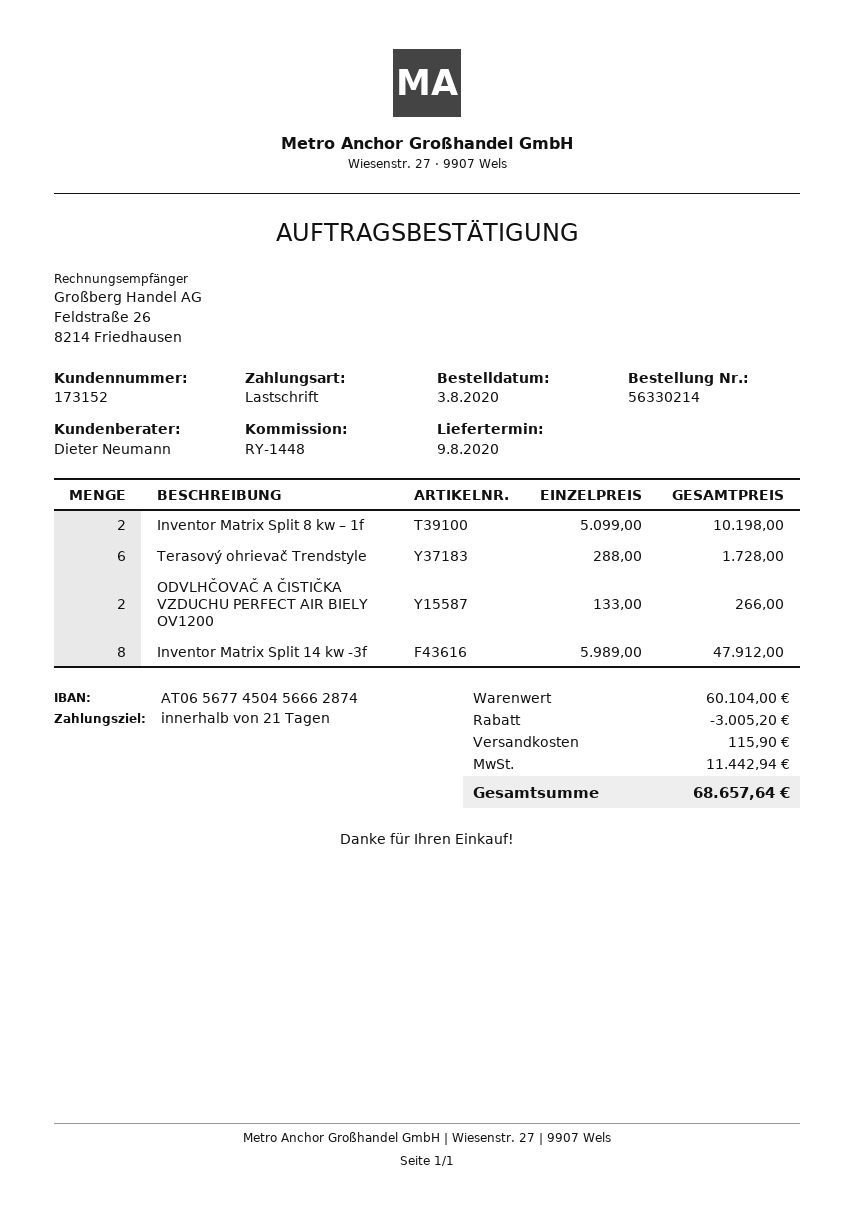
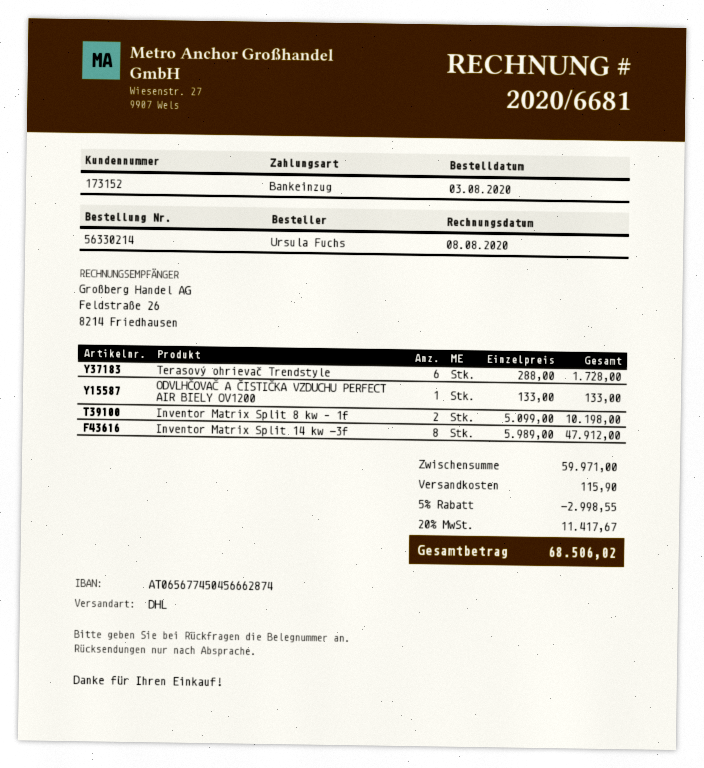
ODVLHČOVAČ A ČISTIČKA VZDUCHU PERFECT AIR BIELY OV1200: 2 x 133.00 = 266.00 -> 1 x 133.00 = 133.00
subtotal: 60104.00 -> 59971.00
discount: 3005.20 -> 2998.55
tax: 11442.94 -> 11417.67
total: 68657.64 -> 68506.02

